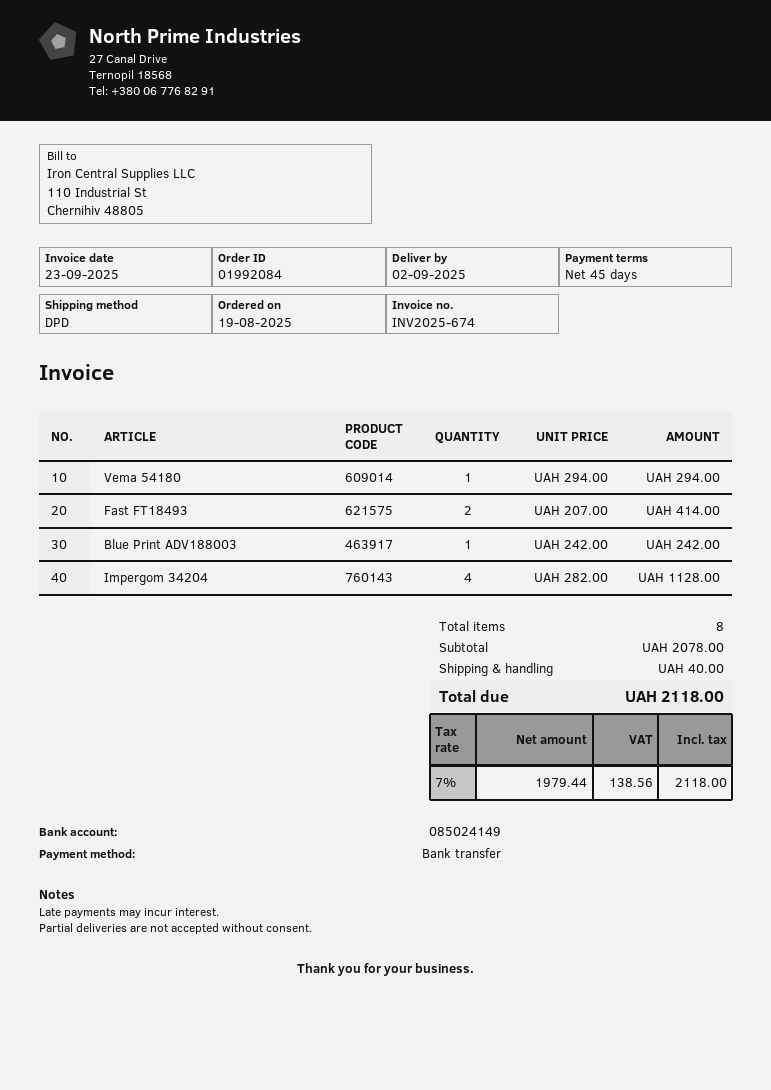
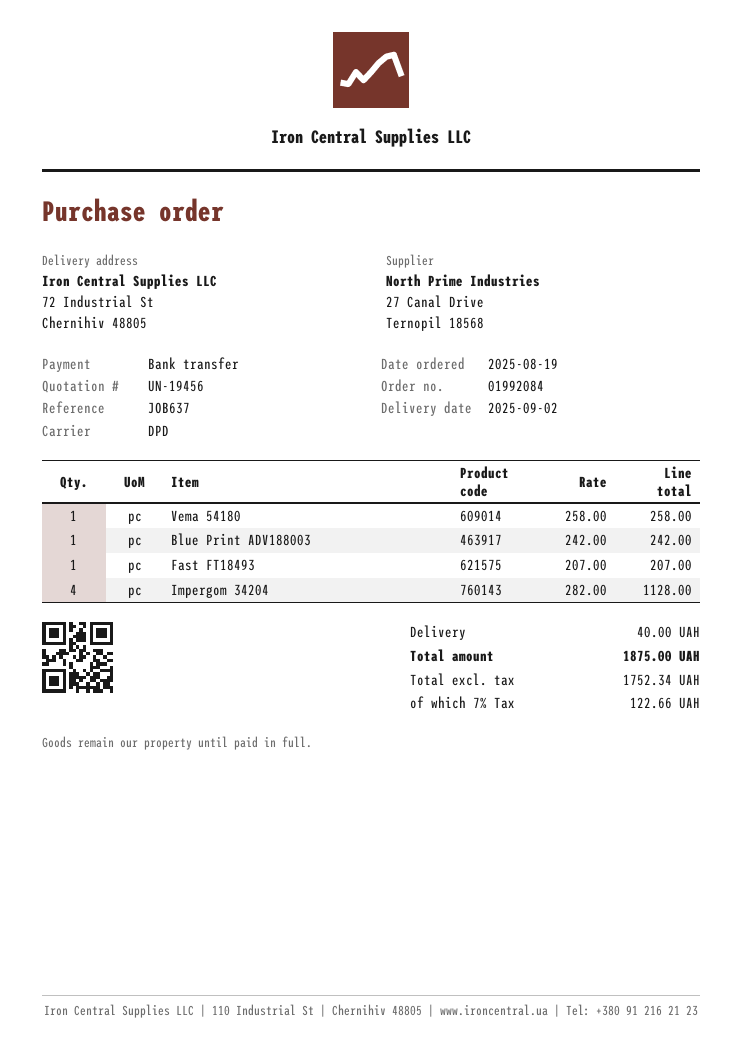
Vema 54180: 1 x 294.00 = 294.00 -> 1 x 258.00 = 258.00
Fast FT18493: 2 x 207.00 = 414.00 -> 1 x 207.00 = 207.00
net: 1979.44 -> 1752.34
tax: 7% = 138.56 -> 7% = 122.66
total: 2118.00 -> 1875.00

